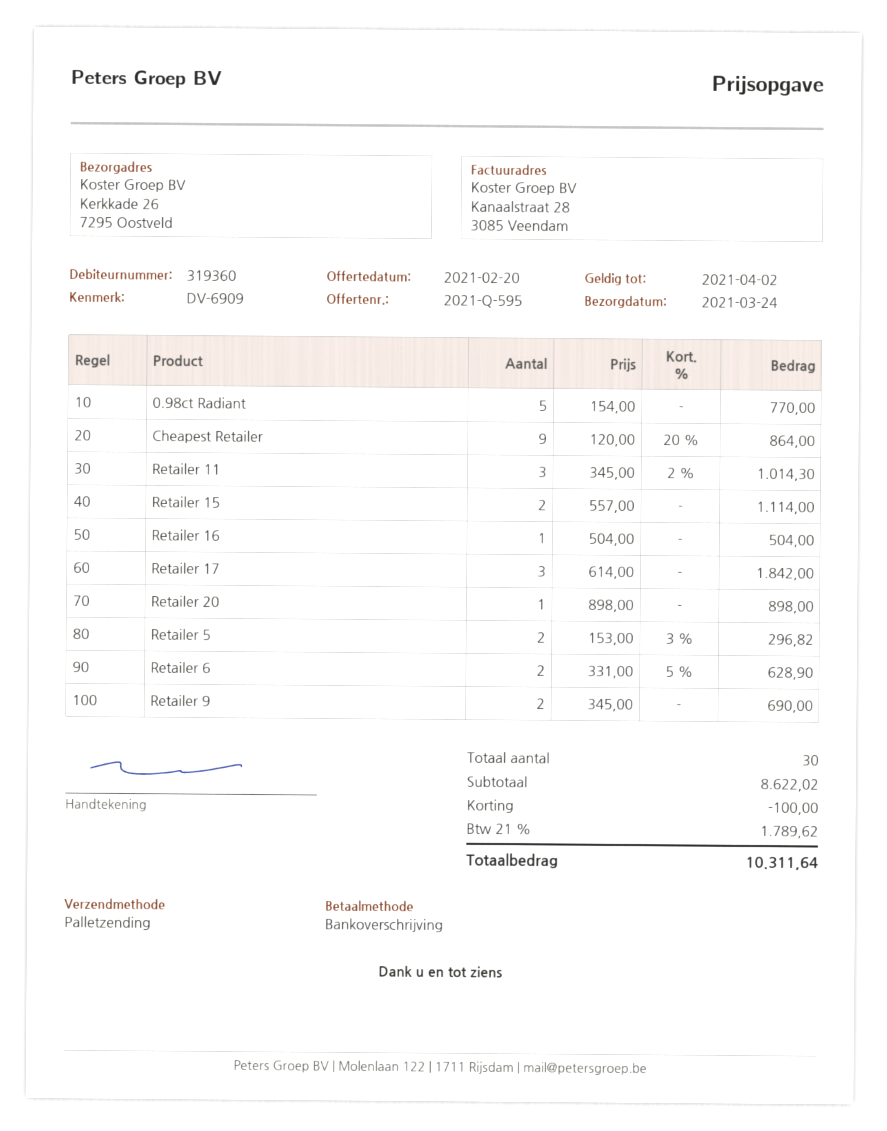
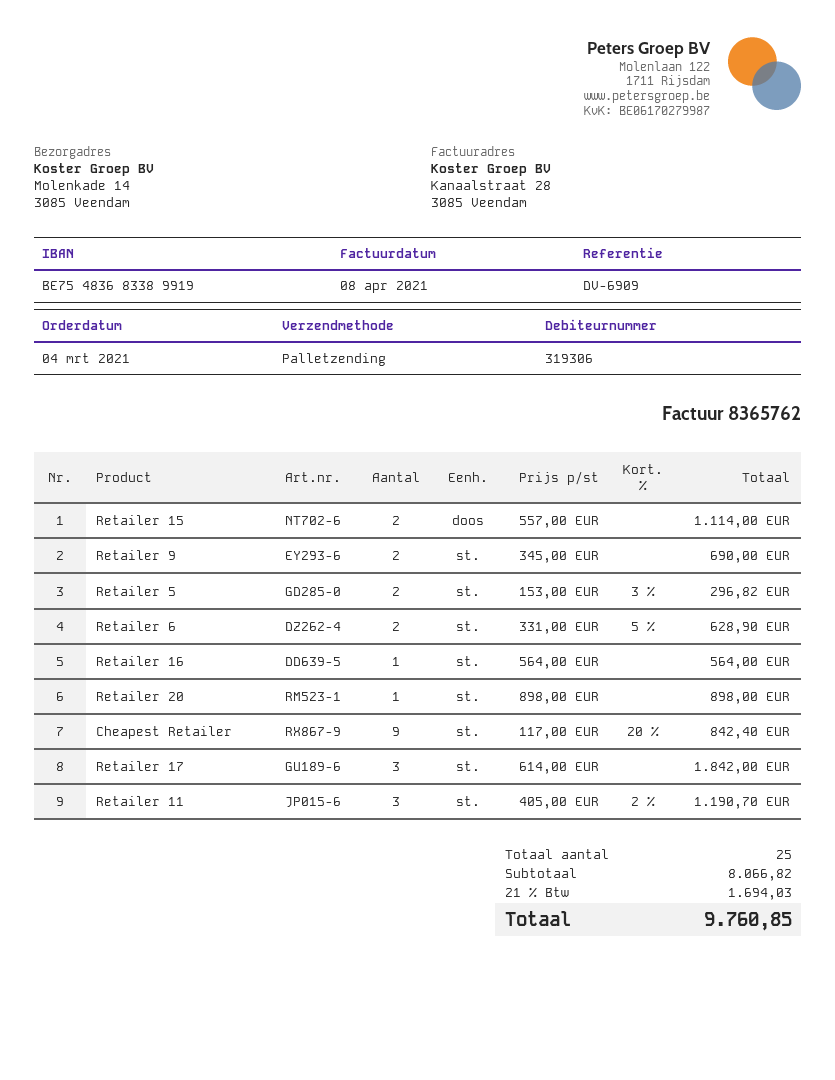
customer number: 319360 -> 319306
ship to: Kerkkade 26, 7295 Oostveld -> Molenkade 14, 3085 Veendam
0.98ct Radiant: 5 x 154.00 = 770.00 -> none
Cheapest Retailer: 9 x 120.00 - 20% = 864.00 -> 9 x 117.00 - 20% = 842.40
Retailer 11: 3 x 345.00 - 2% = 1014.30 -> 3 x 405.00 - 2% = 1190.70
Retailer 16: 1 x 504.00 = 504.00 -> 1 x 564.00 = 564.00
total quantity: 30 -> 25
subtotal: 8622.02 -> 8066.82
discount: 100.00 -> none
tax: 21% = 1789.62 -> 21% = 1694.03
total: 10311.64 -> 9760.85

